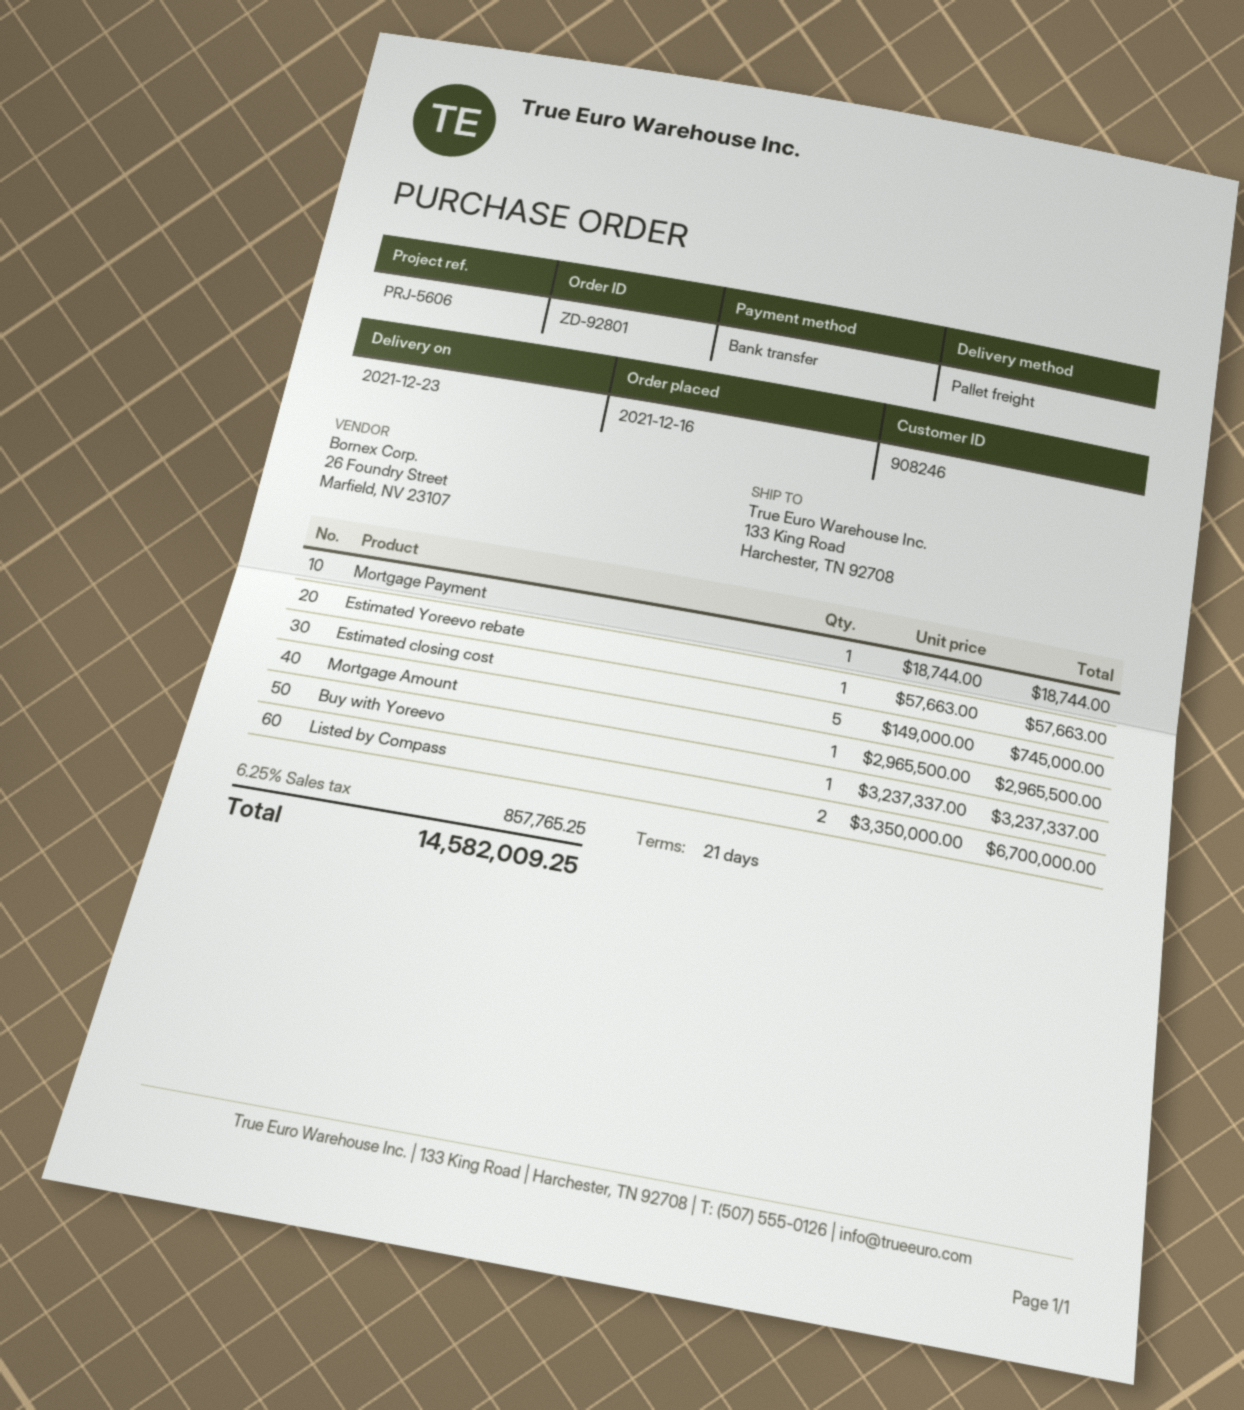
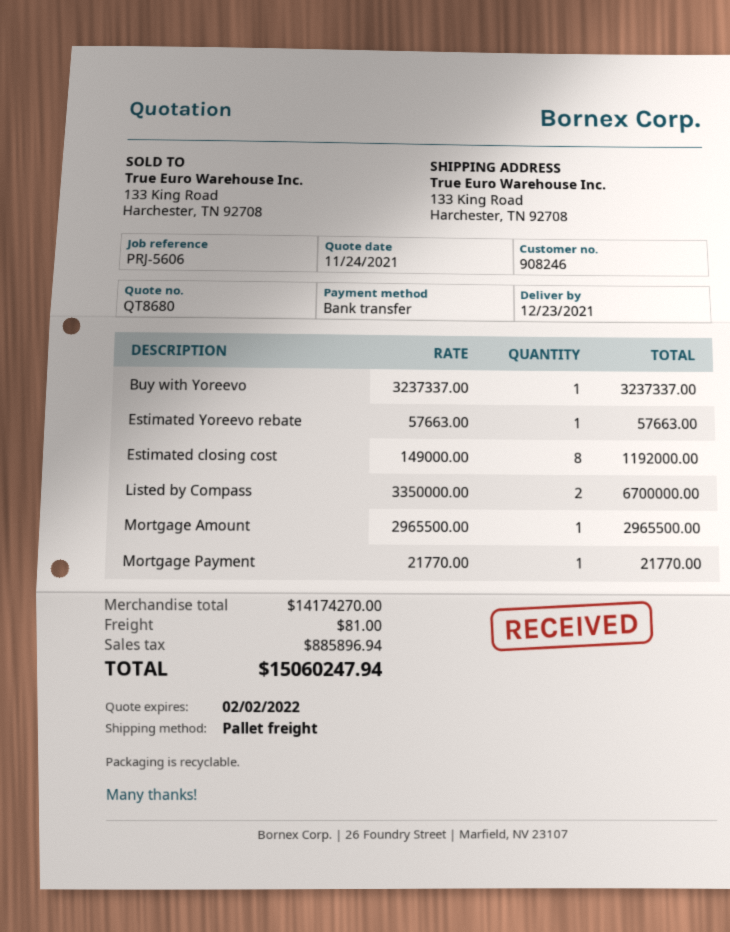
Mortgage Payment: 1 x 18744.00 = 18744.00 -> 1 x 21770.00 = 21770.00
Estimated closing cost: 5 x 149000.00 = 745000.00 -> 8 x 149000.00 = 1192000.00
shipping: none -> 81.00
tax: 857765.25 -> 885896.94
total: 14582009.25 -> 15060247.94

